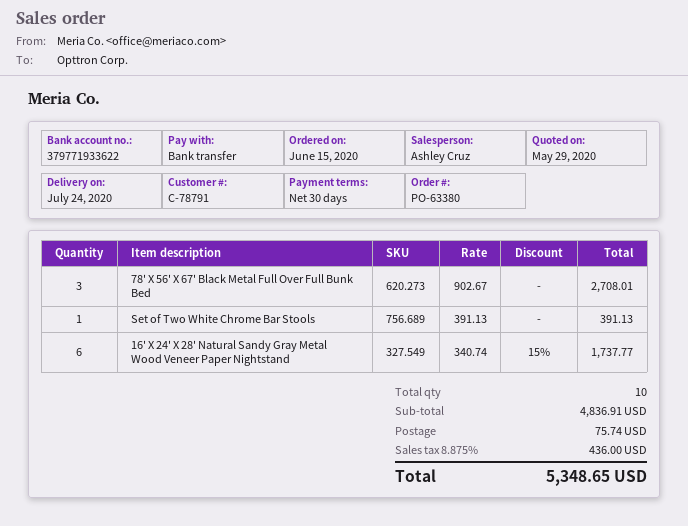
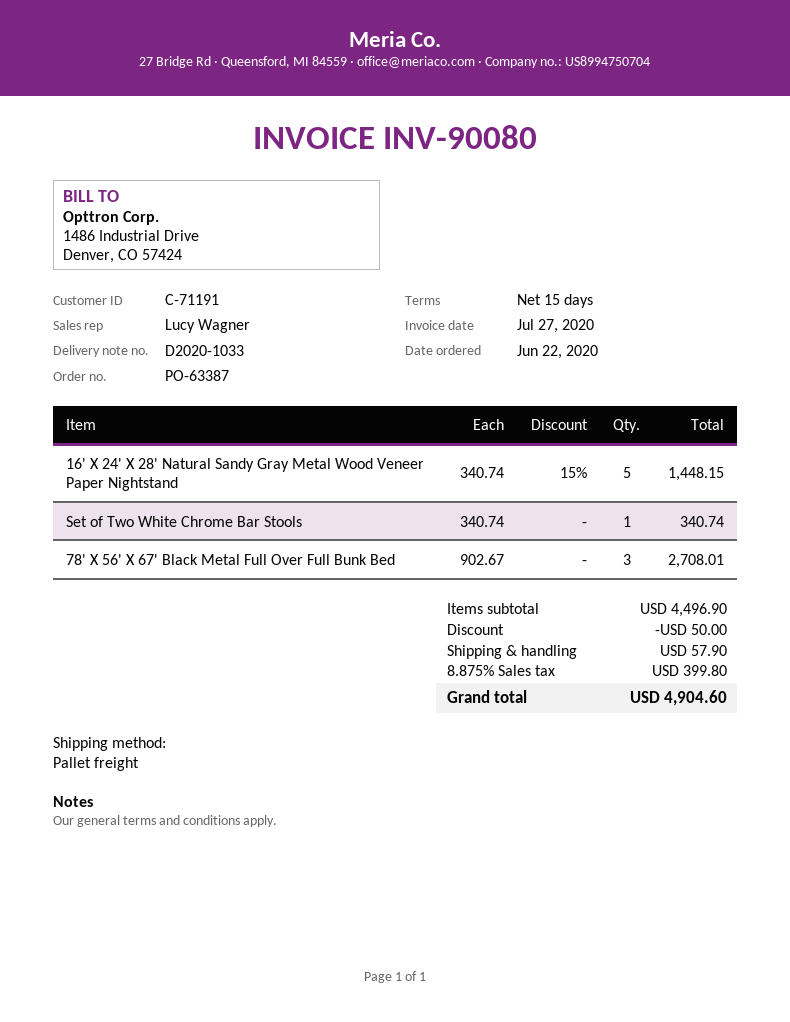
order number: PO-63380 -> PO-63387
order date: 2020-06-15 -> 2020-06-22
payment terms: 30 days -> 15 days
customer number: C-78791 -> C-71191
sales rep: Ashley Cruz -> Lucy Wagner
Set of Two White Chrome Bar Stools: 1 x 391.13 = 391.13 -> 1 x 340.74 = 340.74
16' X 24' X 28' Natural Sandy Gray Metal Wood Veneer Paper Nightstand: 6 x 340.74 - 15% = 1737.77 -> 5 x 340.74 - 15% = 1448.15
subtotal: 4836.91 -> 4496.90
discount: none -> 50.00
shipping: 75.74 -> 57.90
tax: 8.875% = 436.00 -> 8.875% = 399.80
total: 5348.65 -> 4904.60

